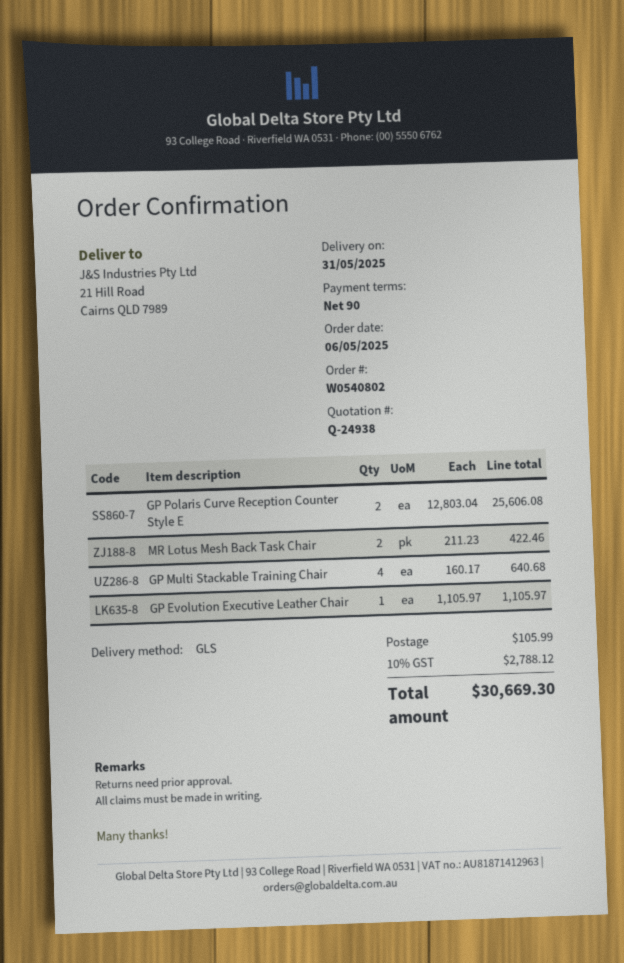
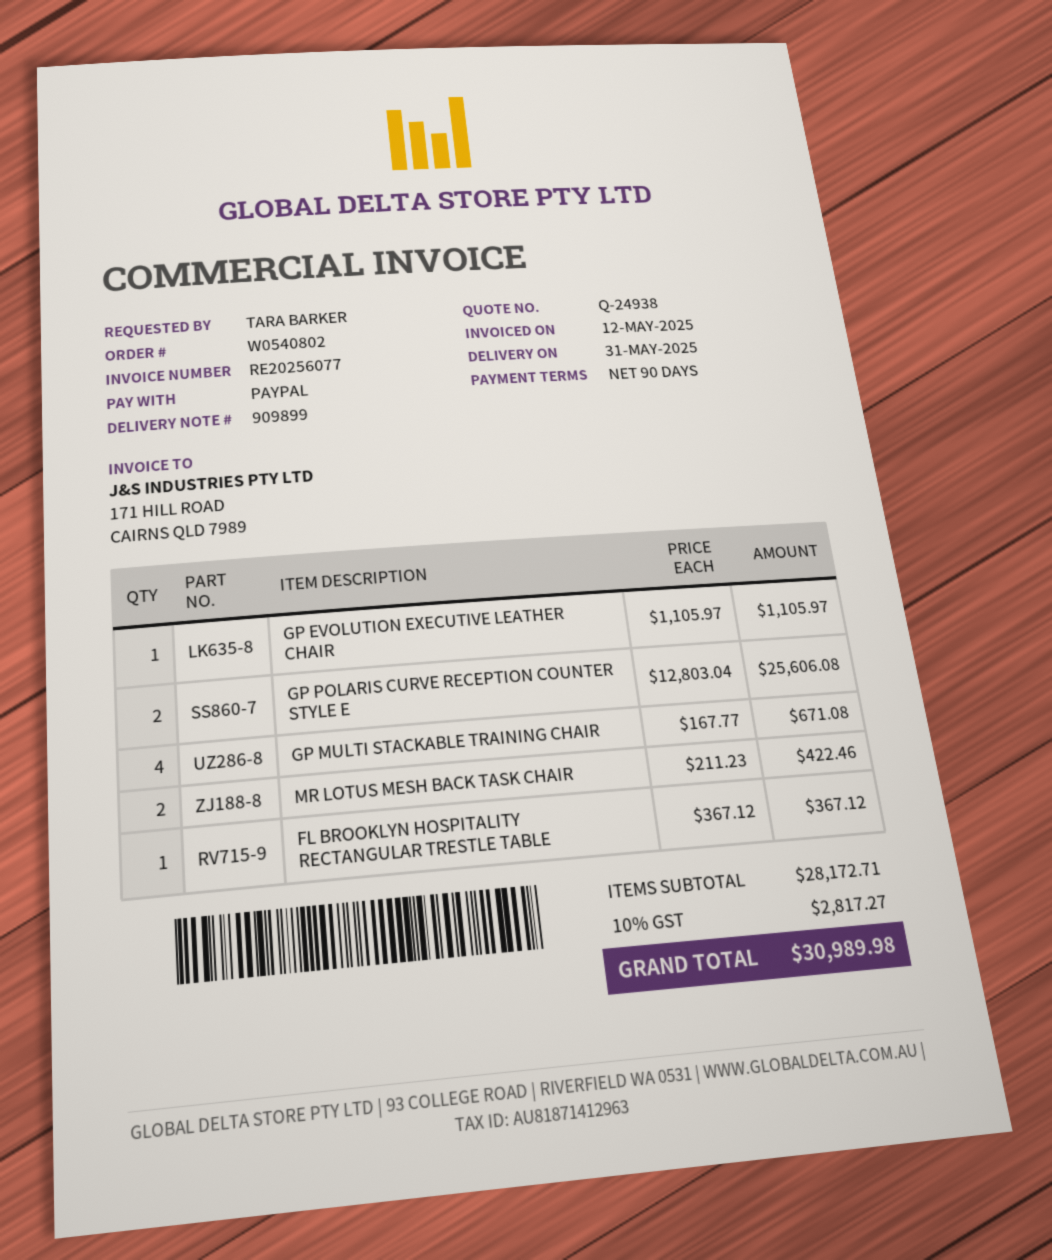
GP Multi Stackable Training Chair: 4 x 160.17 = 640.68 -> 4 x 167.77 = 671.08
FL BROOKLYN HOSPITALITY RECTANGULAR TRESTLE TABLE: none -> 1 x 367.12 = 367.12
shipping: 105.99 -> none
tax: 10% = 2788.12 -> 10% = 2817.27
total: 30669.30 -> 30989.98

